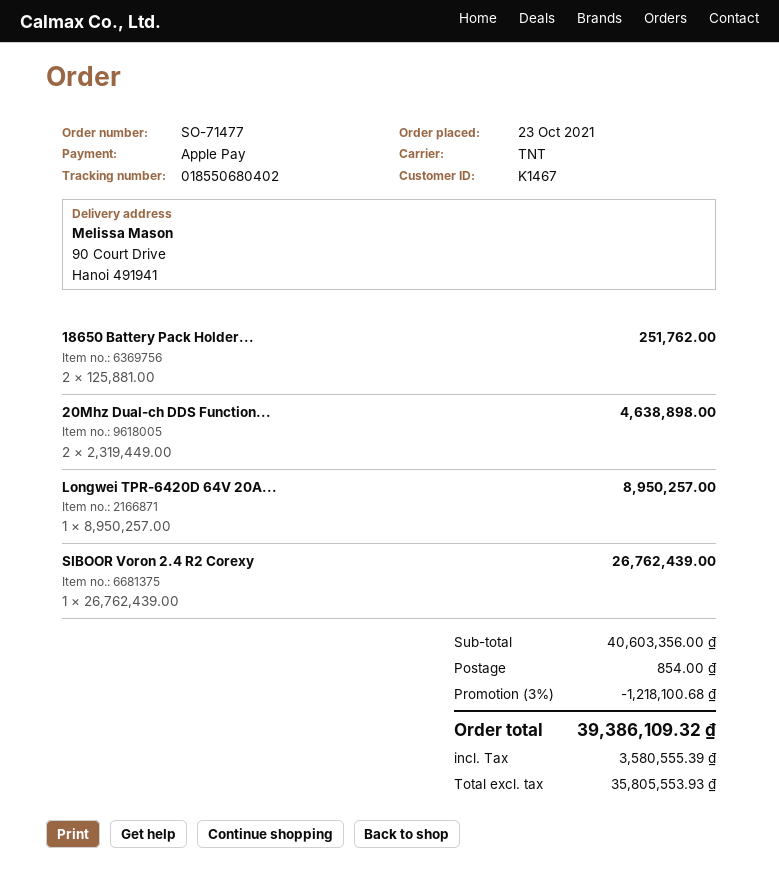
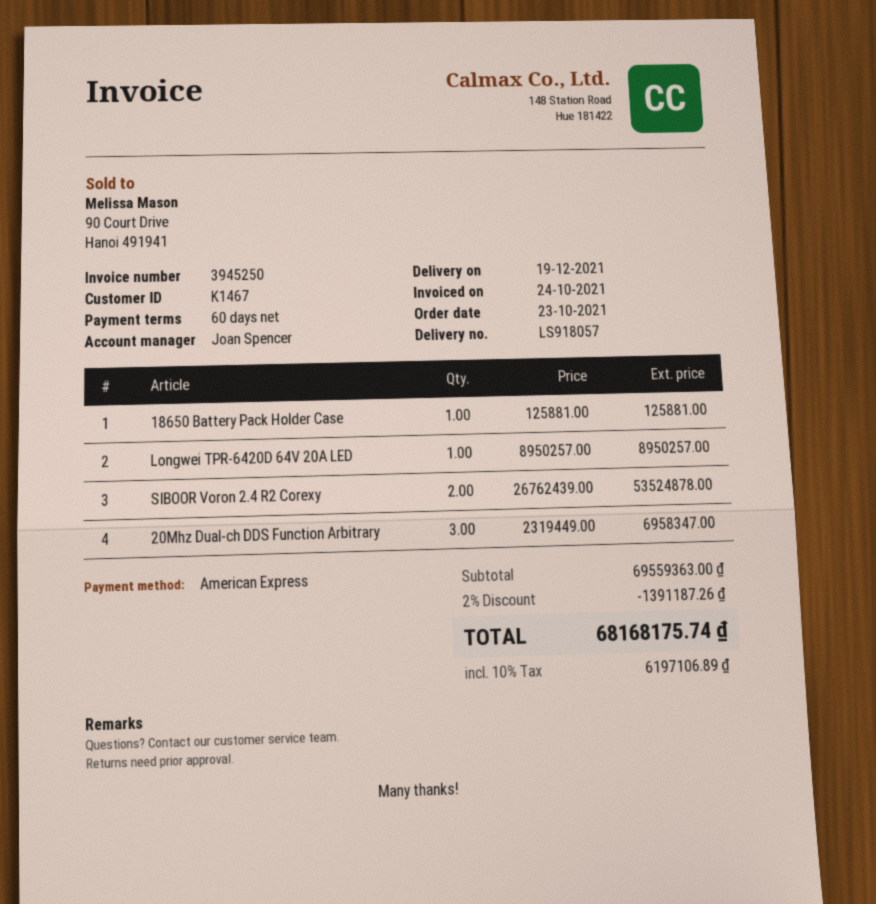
payment method: Apple Pay -> American Express
18650 Battery Pack Holder...: 2 x 125881.00 = 251762.00 -> 1 x 125881.00 = 125881.00
20Mhz Dual-ch DDS Function...: 2 x 2319449.00 = 4638898.00 -> 3 x 2319449.00 = 6958347.00
SIBOOR Voron 2.4 R2 Corexy: 1 x 26762439.00 = 26762439.00 -> 2 x 26762439.00 = 53524878.00
subtotal: 40603356.00 -> 69559363.00
discount: 3% = 1218100.68 -> 2% = 1391187.26
shipping: 854.00 -> none
tax: 3580555.39 -> 6197106.89
total: 39386109.32 -> 68168175.74

